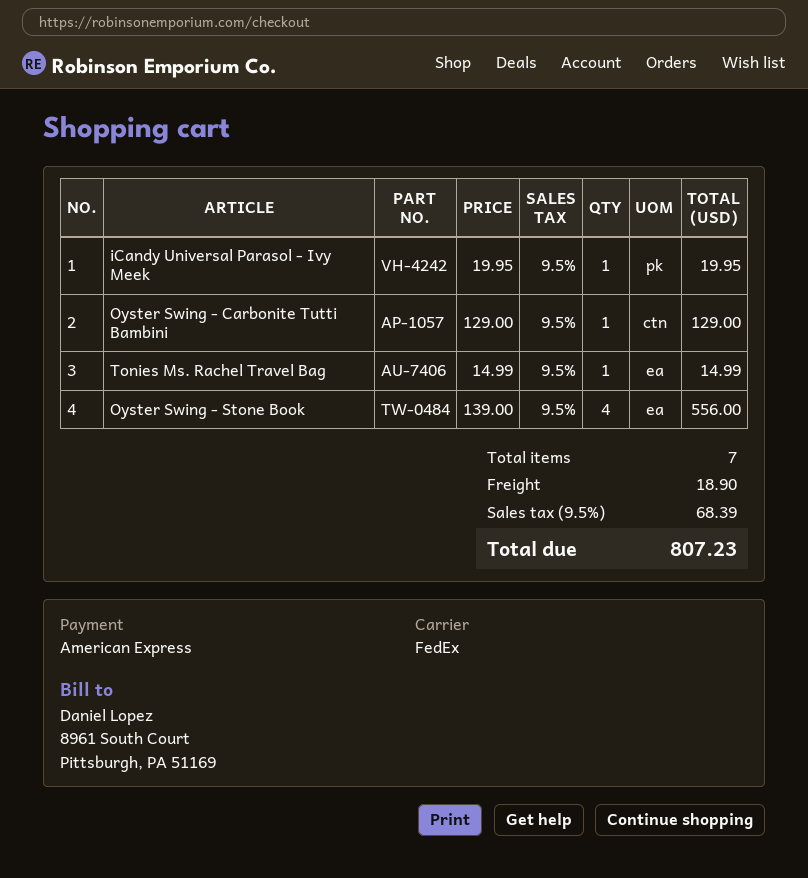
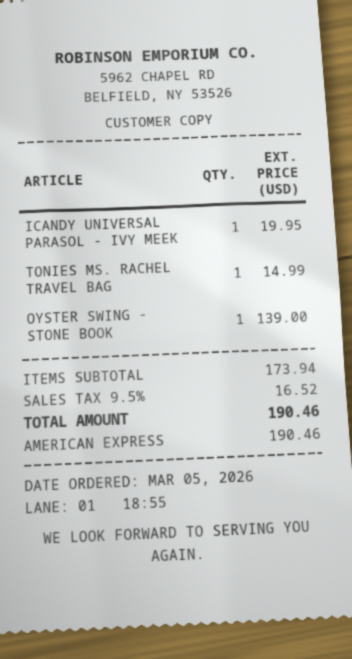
Oyster Swing - Carbonite Tutti Bambini: 1 for 129.00 -> none
Oyster Swing - Stone Book: 4 for 556.00 -> 1 for 139.00
shipping: 18.90 -> none
tax: 9.5% = 68.39 -> 9.5% = 16.52
total: 807.23 -> 190.46

